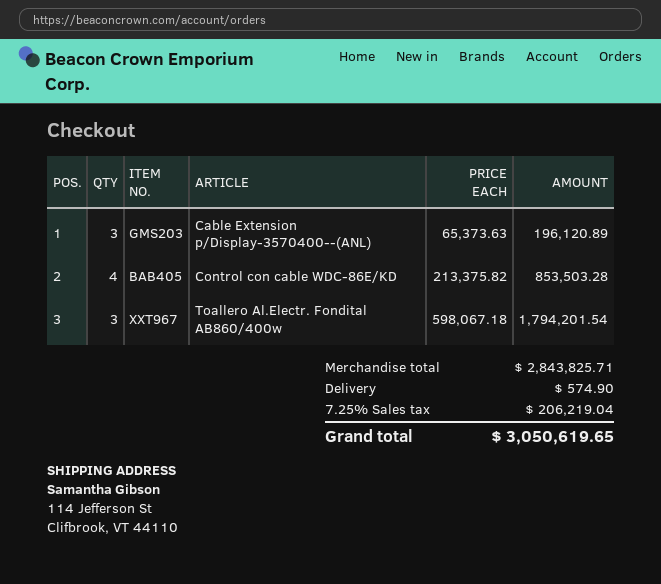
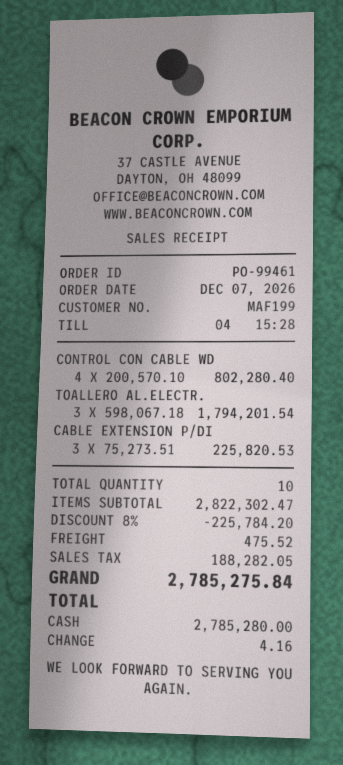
Cable Extension p/Display-3570400--(ANL): 3 x 65373.63 = 196120.89 -> 3 x 75273.51 = 225820.53
Control con cable WDC-86E/KD: 4 x 213375.82 = 853503.28 -> 4 x 200570.10 = 802280.40
subtotal: 2843825.71 -> 2822302.47
discount: none -> 8% = 225784.20
shipping: 574.90 -> 475.52
tax: 206219.04 -> 188282.05
total: 3050619.65 -> 2785275.84

